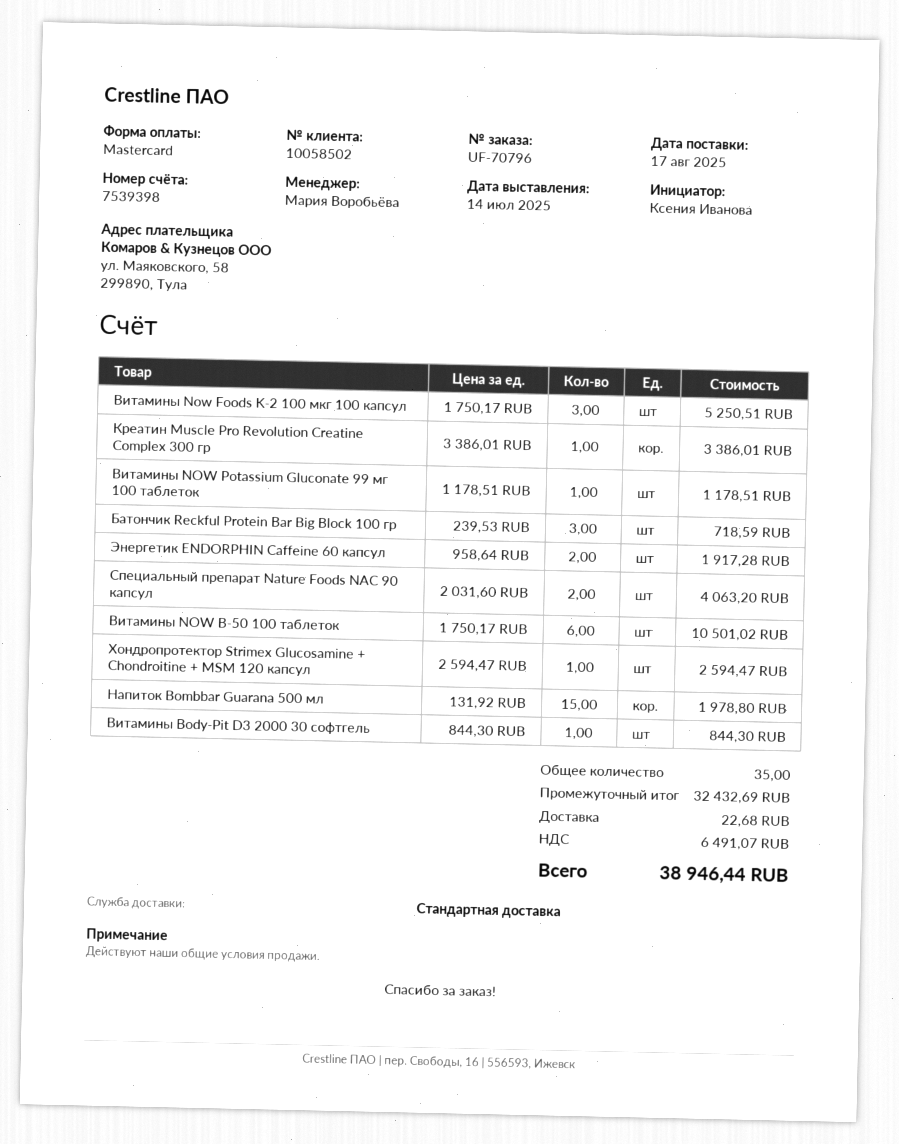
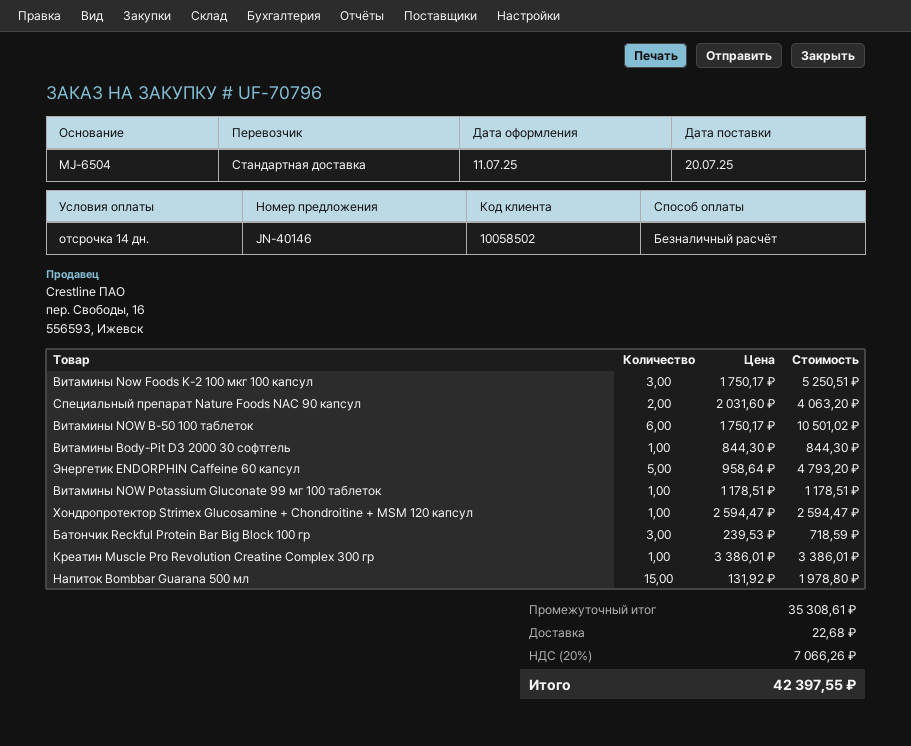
delivery date: 2025-08-17 -> 2025-07-20
payment method: Mastercard -> bank transfer
Энергетик ENDORPHIN Caffeine 60 капсул: 2 x 958.64 = 1917.28 -> 5 x 958.64 = 4793.20
subtotal: 32432.69 -> 35308.61
tax: 6491.07 -> 7066.26
total: 38946.44 -> 42397.55

